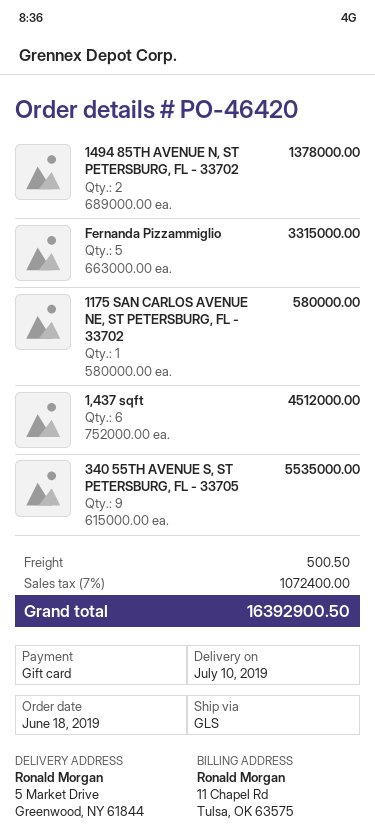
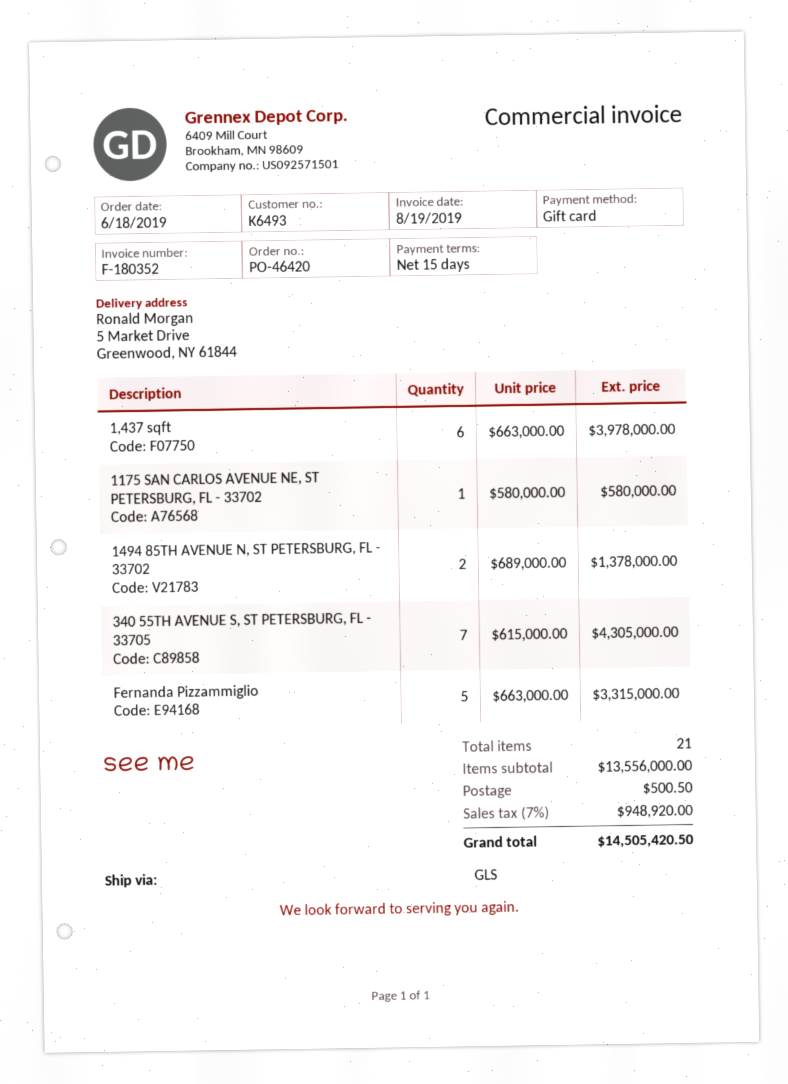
1,437 sqft: 6 x 752000.00 = 4512000.00 -> 6 x 663000.00 = 3978000.00
340 55TH AVENUE S, ST PETERSBURG, FL - 33705: 9 x 615000.00 = 5535000.00 -> 7 x 615000.00 = 4305000.00
tax: 7% = 1072400.00 -> 7% = 948920.00
total: 16392900.50 -> 14505420.50

